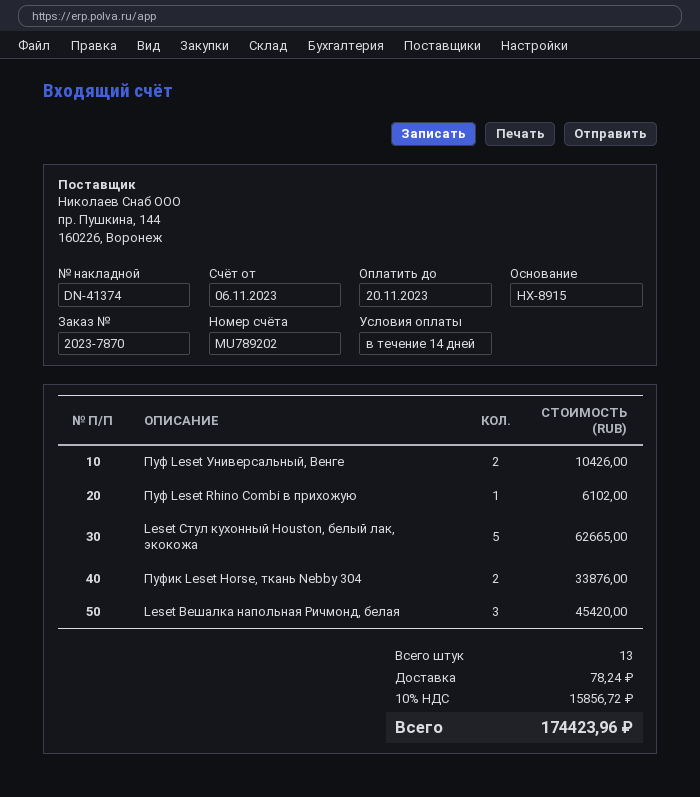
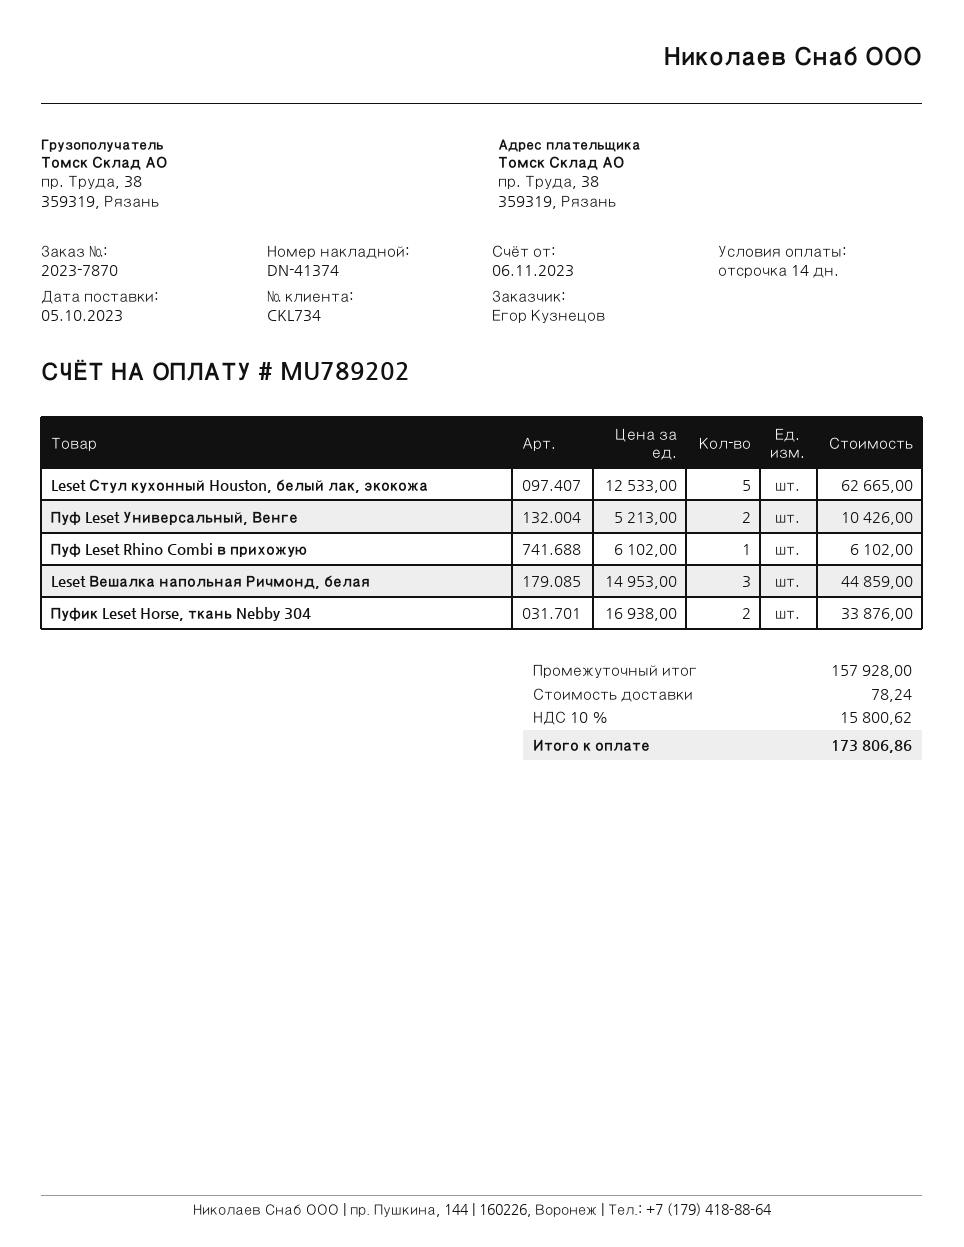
Leset Вешалка напольная Ричмонд, белая: 3 for 45420.00 -> 3 for 44859.00
tax: 10% = 15856.72 -> 10% = 15800.62
total: 174423.96 -> 173806.86

